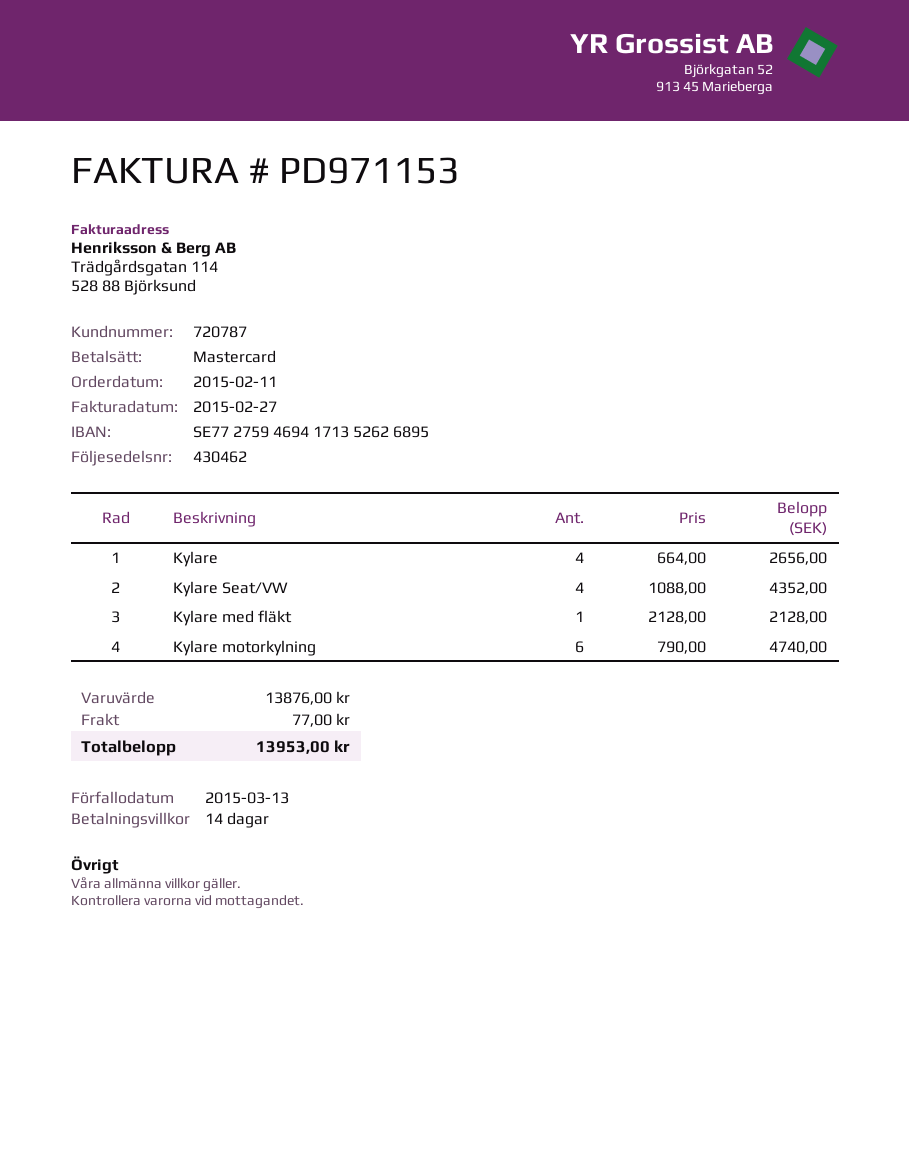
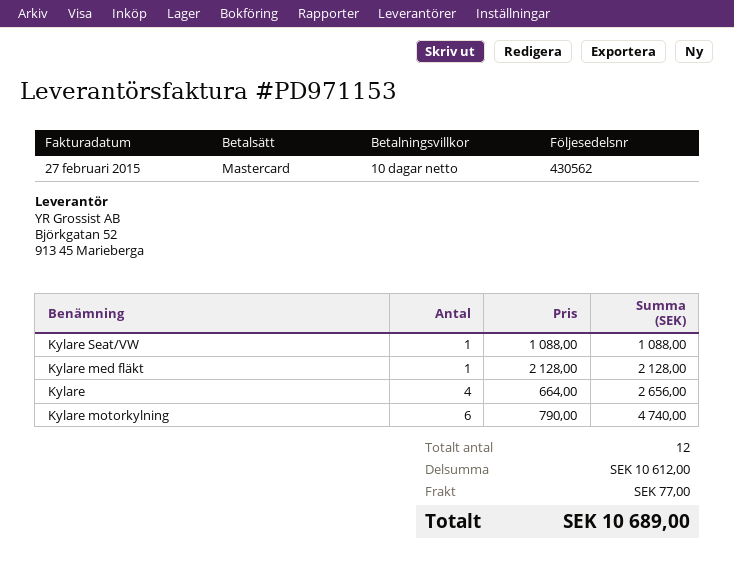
delivery note number: 430462 -> 430562
payment terms: 14 days -> 10 days
Kylare Seat/VW: 4 x 1088.00 = 4352.00 -> 1 x 1088.00 = 1088.00
subtotal: 13876.00 -> 10612.00
total: 13953.00 -> 10689.00

